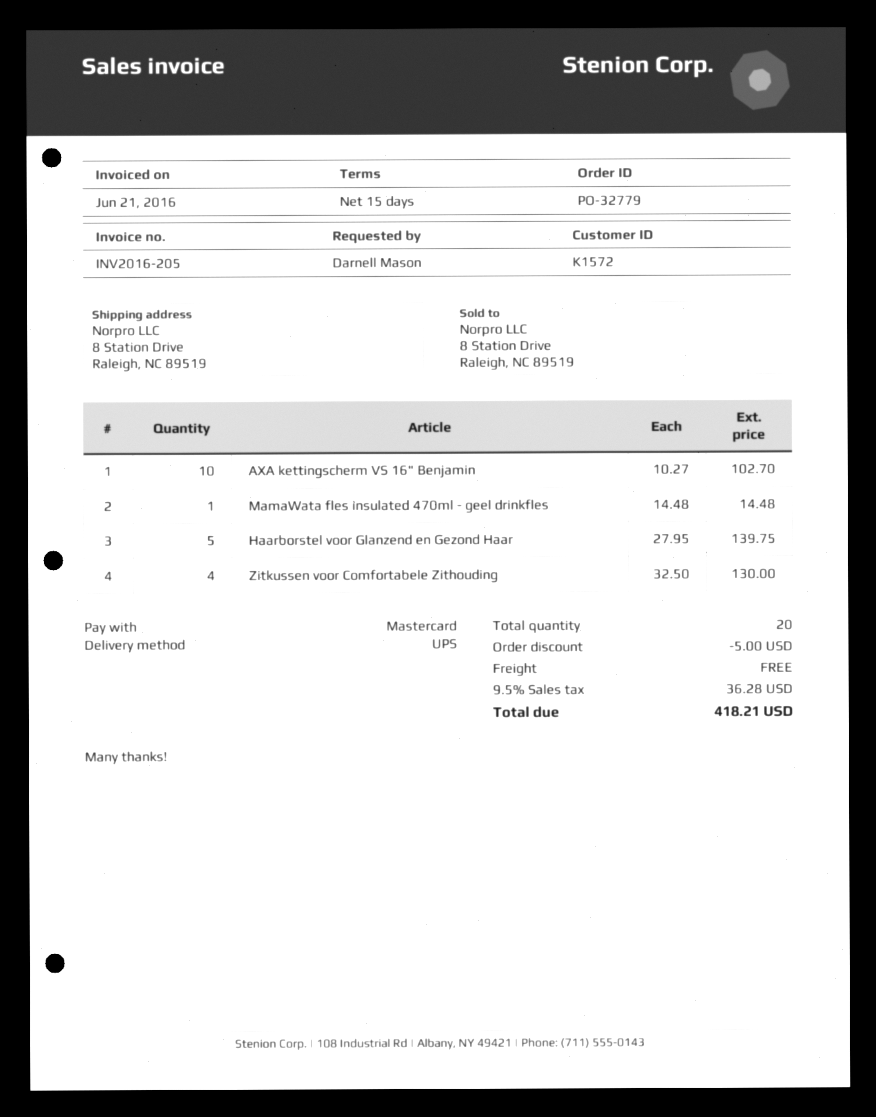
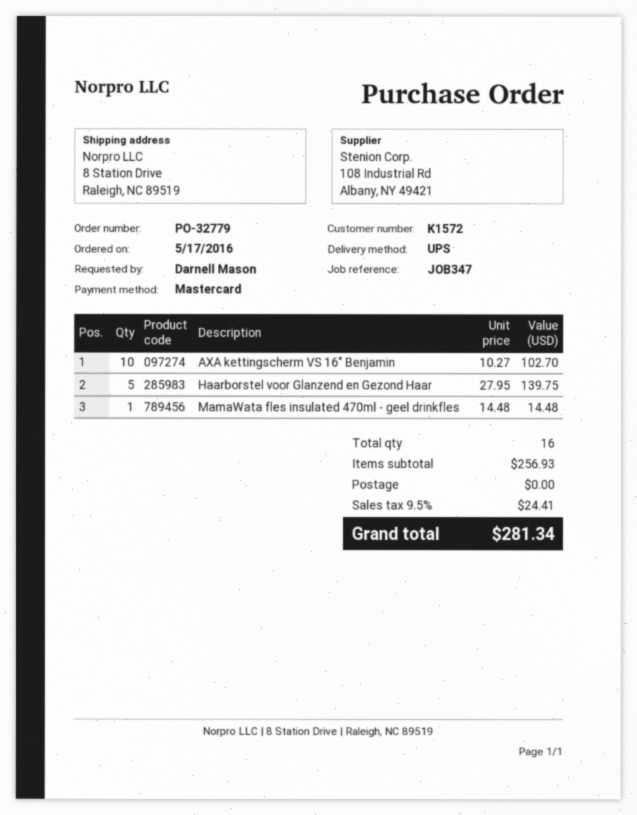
Zitkussen voor Comfortabele Zithouding: 4 x 32.50 = 130.00 -> none
total quantity: 20 -> 16
discount: 5.00 -> none
tax: 9.5% = 36.28 -> 9.5% = 24.41
total: 418.21 -> 281.34

